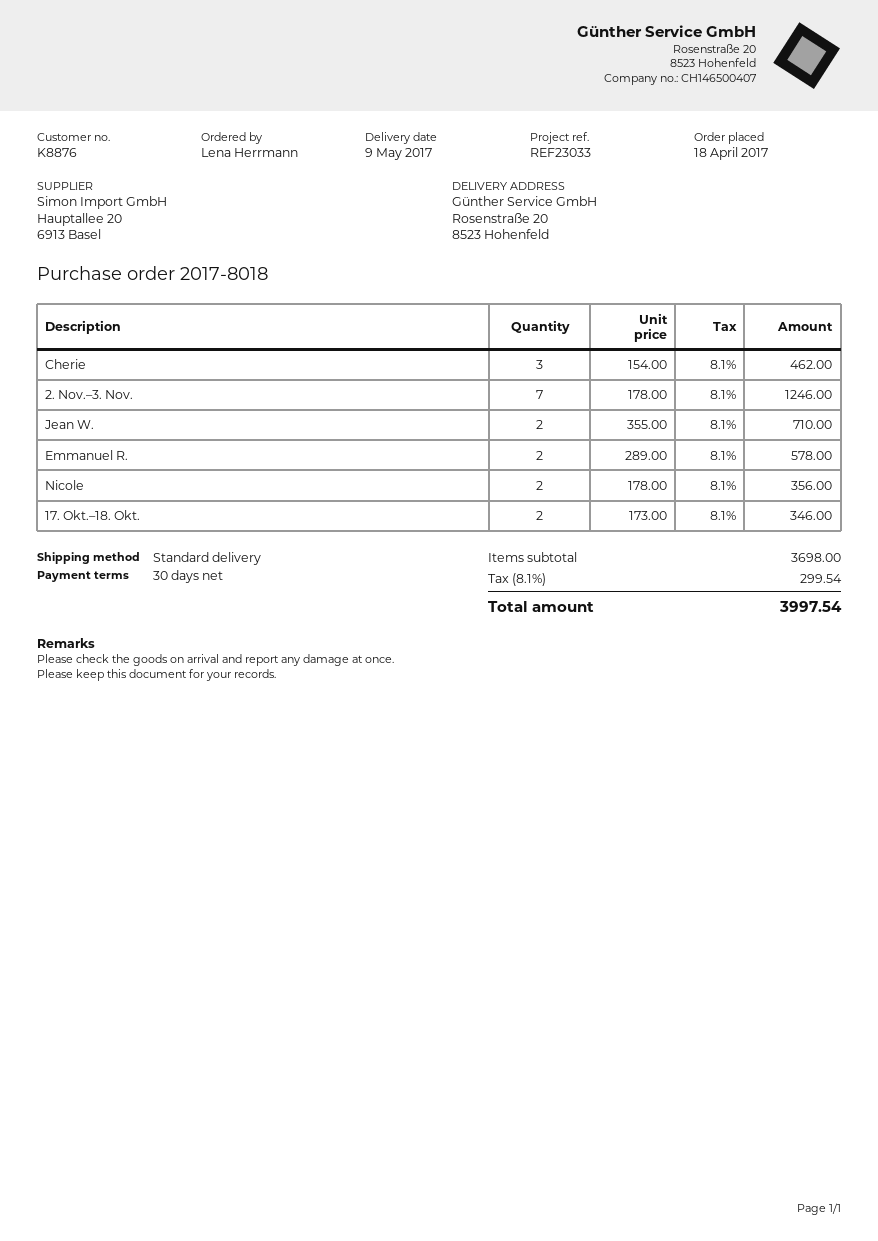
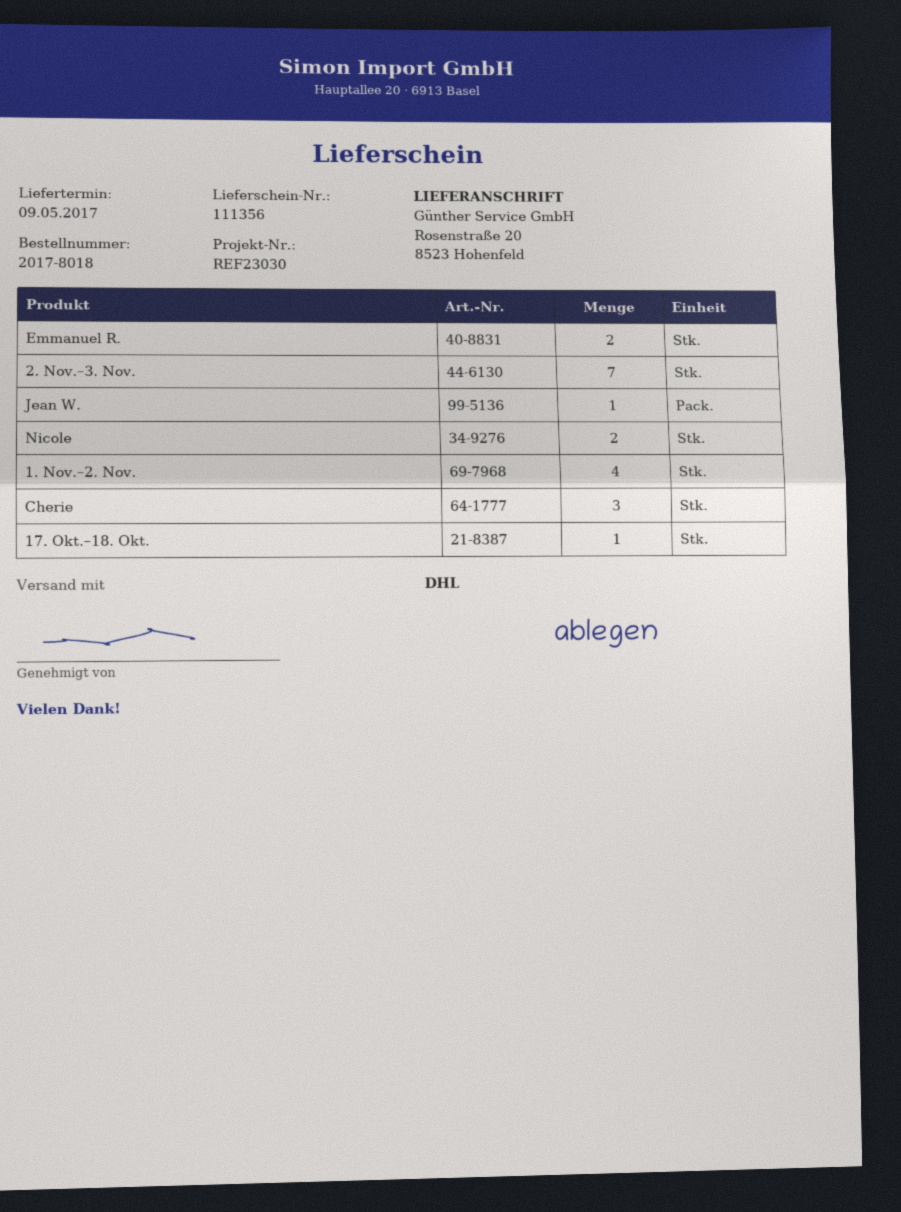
reference: REF23033 -> REF23030
shipping method: standard -> DHL
Jean W.: 2 -> 1
17. Okt.–18. Okt.: 2 -> 1
1. Nov.–2. Nov.: none -> 4

